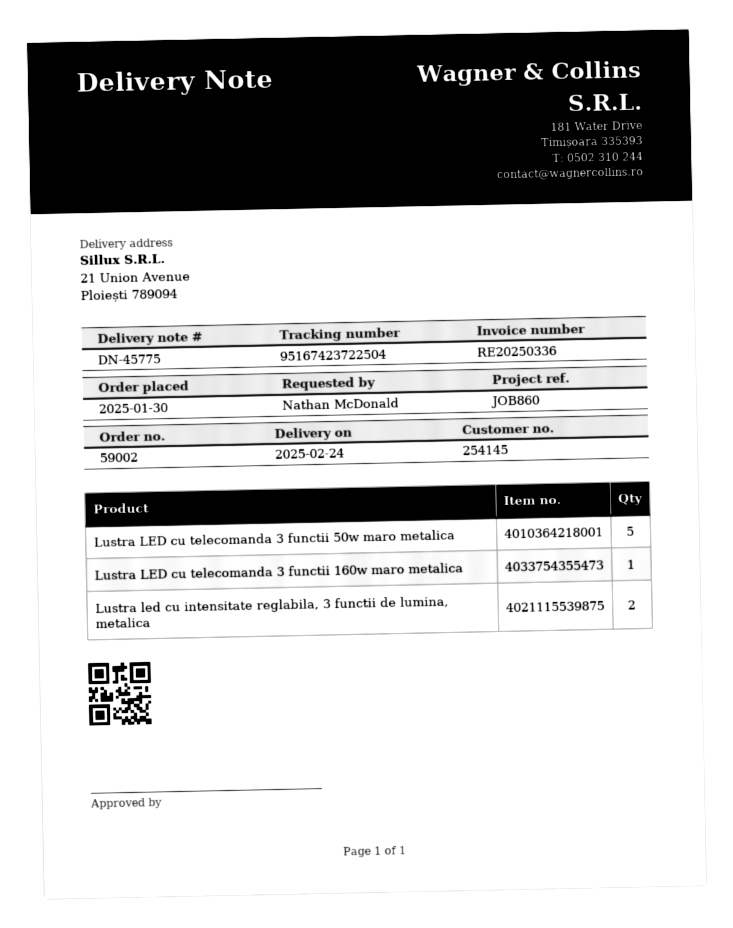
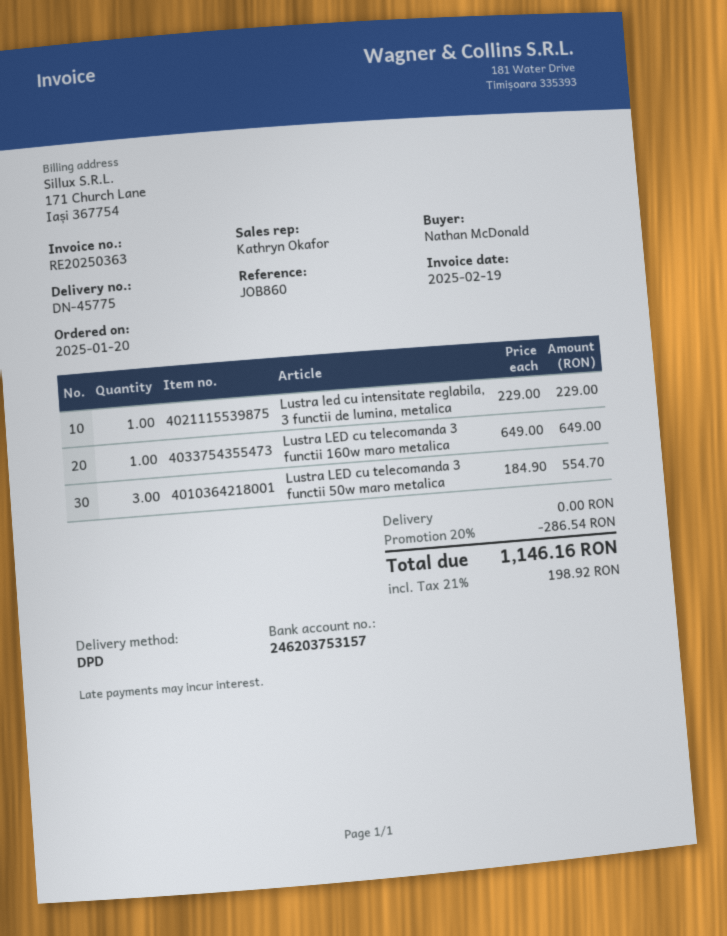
order date: 2025-01-30 -> 2025-01-20
invoice number: RE20250336 -> RE20250363
Lustra LED cu telecomanda 3 functii 50w maro metalica: 5 -> 3
Lustra led cu intensitate reglabila, 3 functii de lumina, metalica: 2 -> 1

